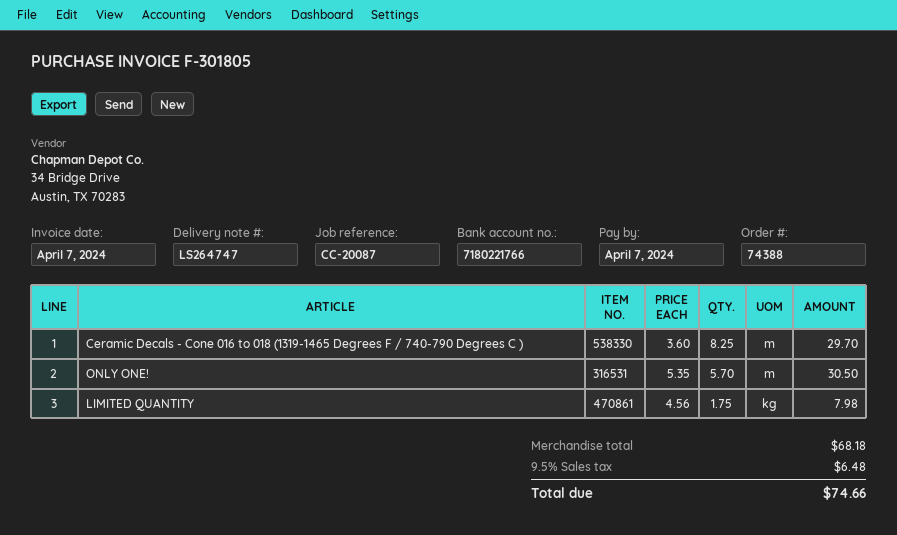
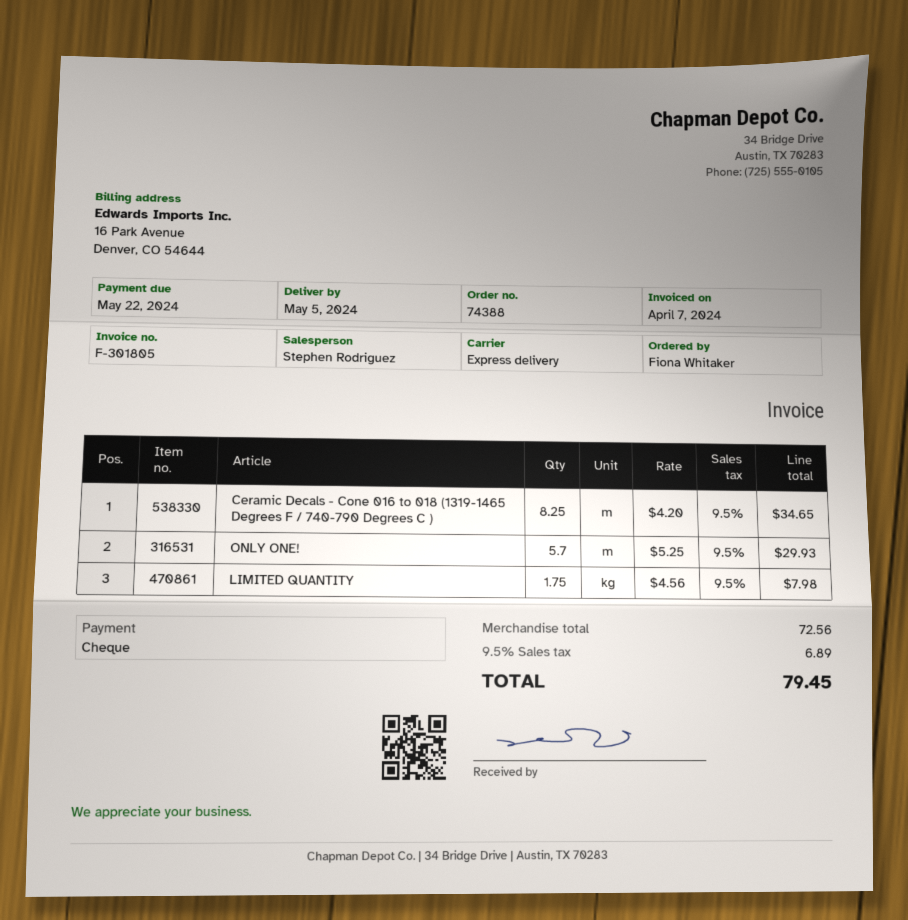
due date: 2024-04-07 -> 2024-05-22
Ceramic Decals - Cone 016 to 018 (1319-1465 Degrees F / 740-790 Degrees C ): 8.25 x 3.60 = 29.70 -> 8.25 x 4.20 = 34.65
ONLY ONE!: 5.7 x 5.35 = 30.50 -> 5.7 x 5.25 = 29.93
subtotal: 68.18 -> 72.56
tax: 9.5% = 6.48 -> 9.5% = 6.89
total: 74.66 -> 79.45

